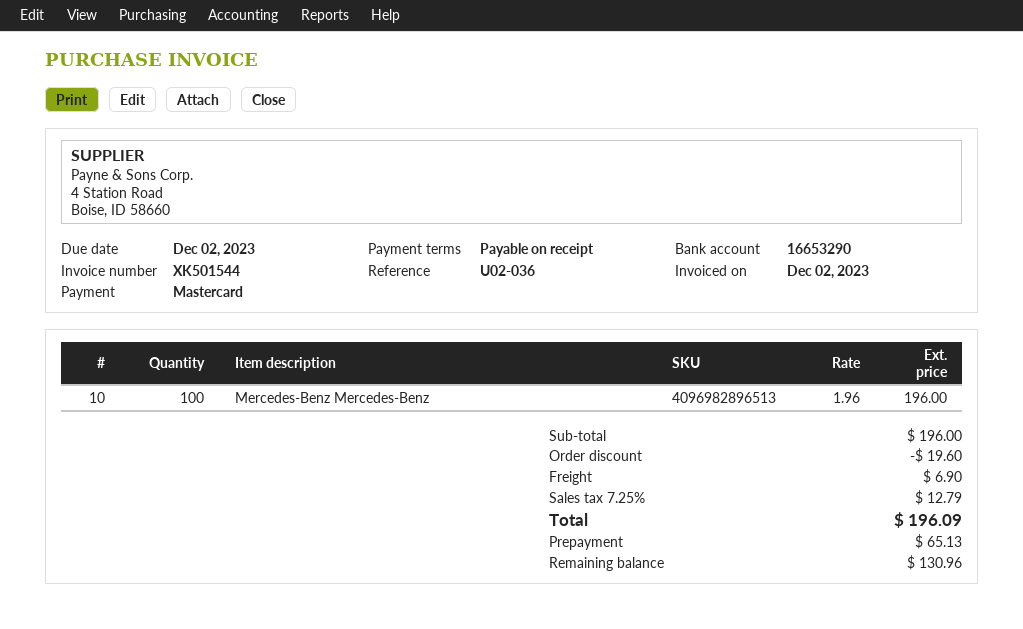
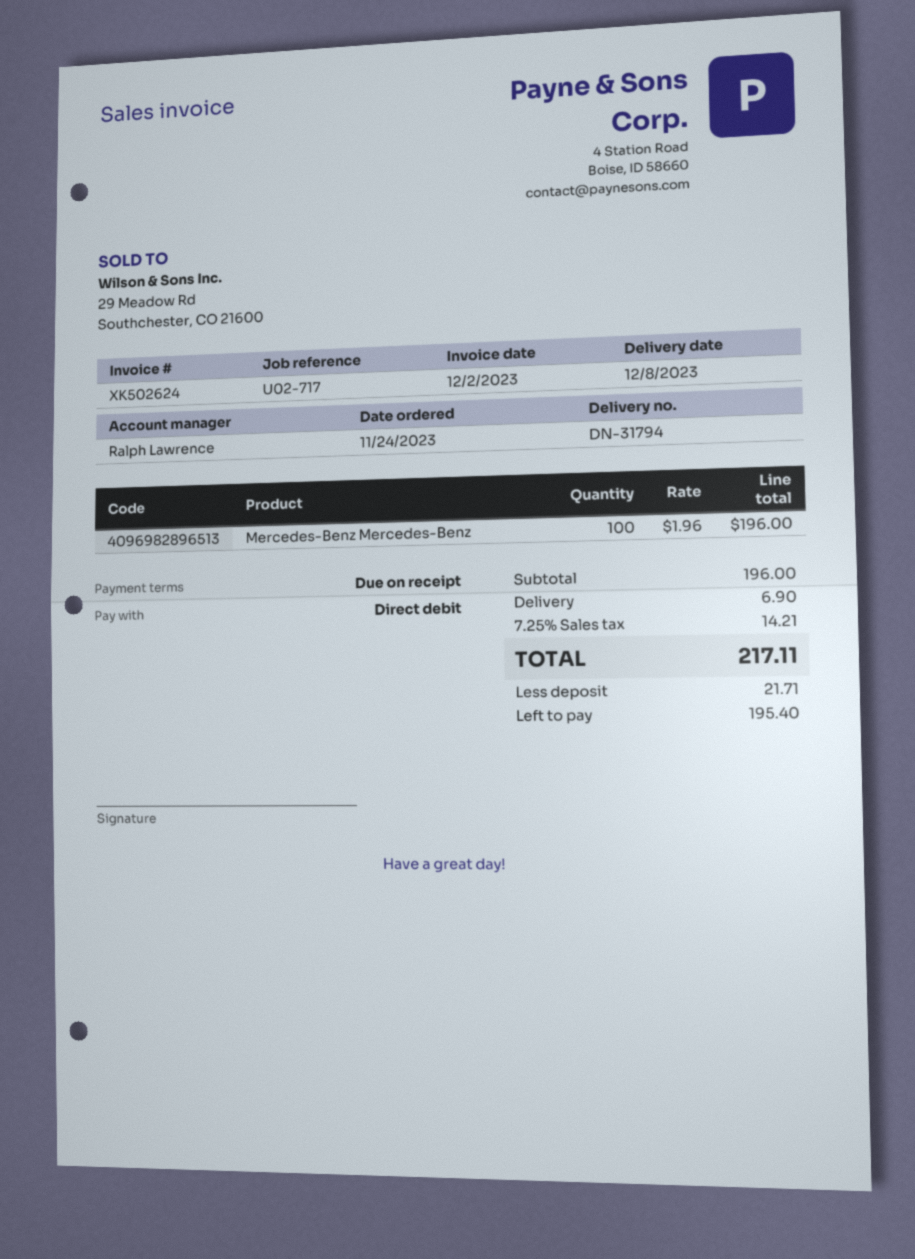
invoice number: XK501544 -> XK502624
reference: U02-036 -> U02-717
payment method: Mastercard -> direct debit
discount: 19.60 -> none
tax: 7.25% = 12.79 -> 7.25% = 14.21
total: 196.09 -> 217.11
deposit: 65.13 -> 21.71
balance: 130.96 -> 195.40

